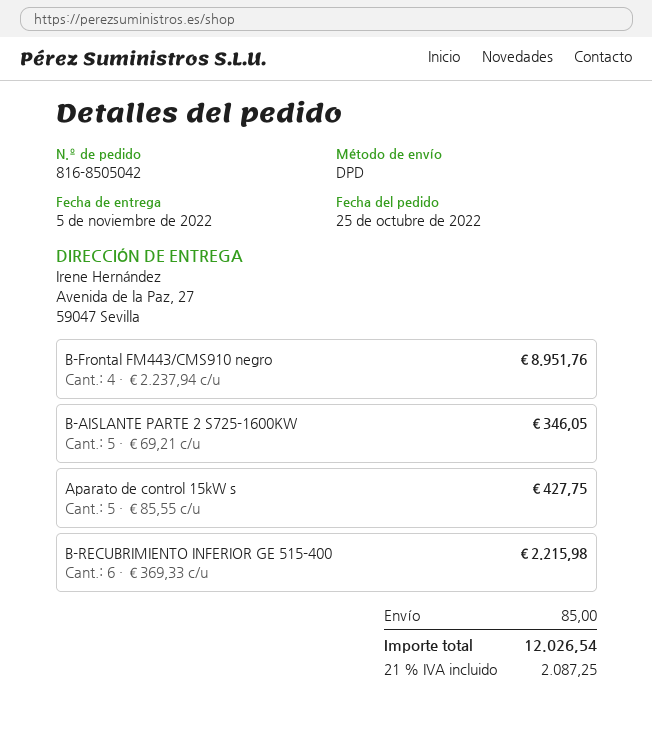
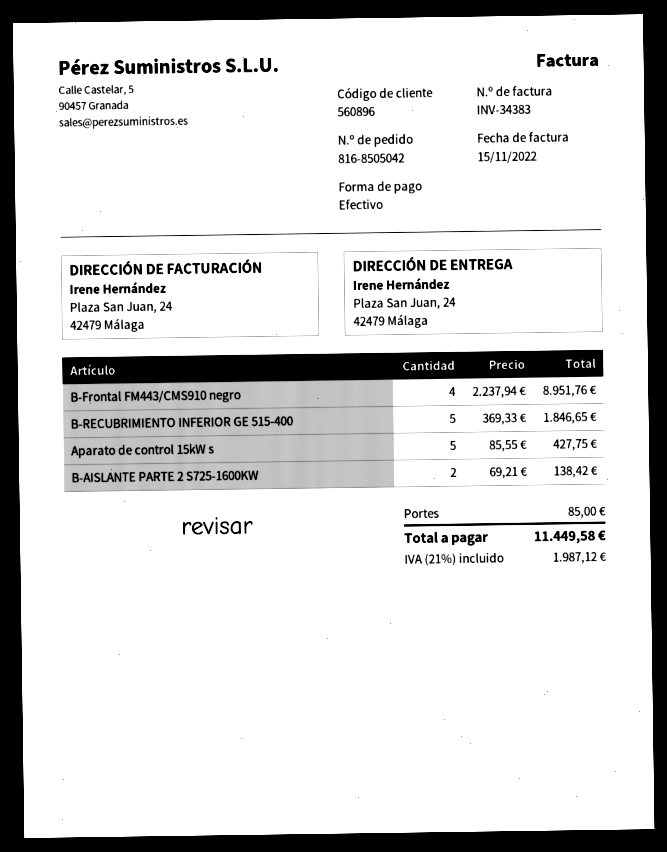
ship to: Avenida de la Paz, 27, 59047 Sevilla -> Plaza San Juan, 24, 42479 Málaga
B-AISLANTE PARTE 2 S725-1600KW: 5 x 69.21 = 346.05 -> 2 x 69.21 = 138.42
B-RECUBRIMIENTO INFERIOR GE 515-400: 6 x 369.33 = 2215.98 -> 5 x 369.33 = 1846.65
tax: 21% = 2087.25 -> 21% = 1987.12
total: 12026.54 -> 11449.58

